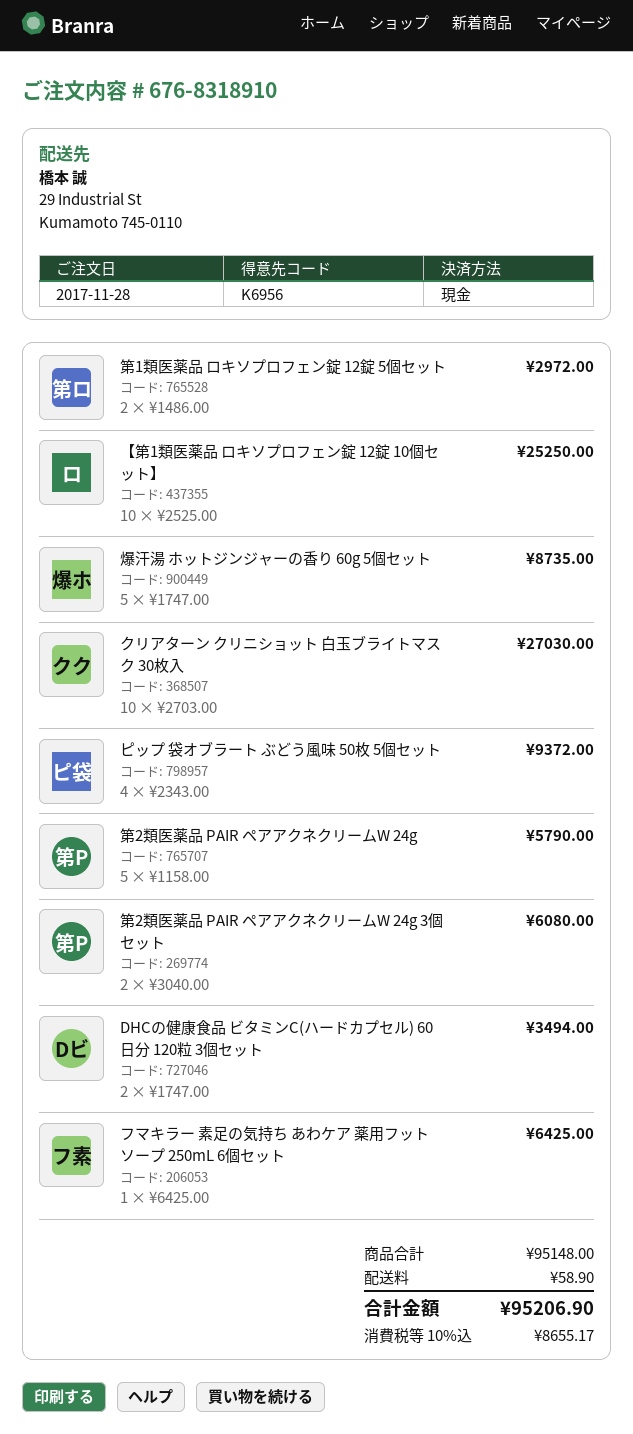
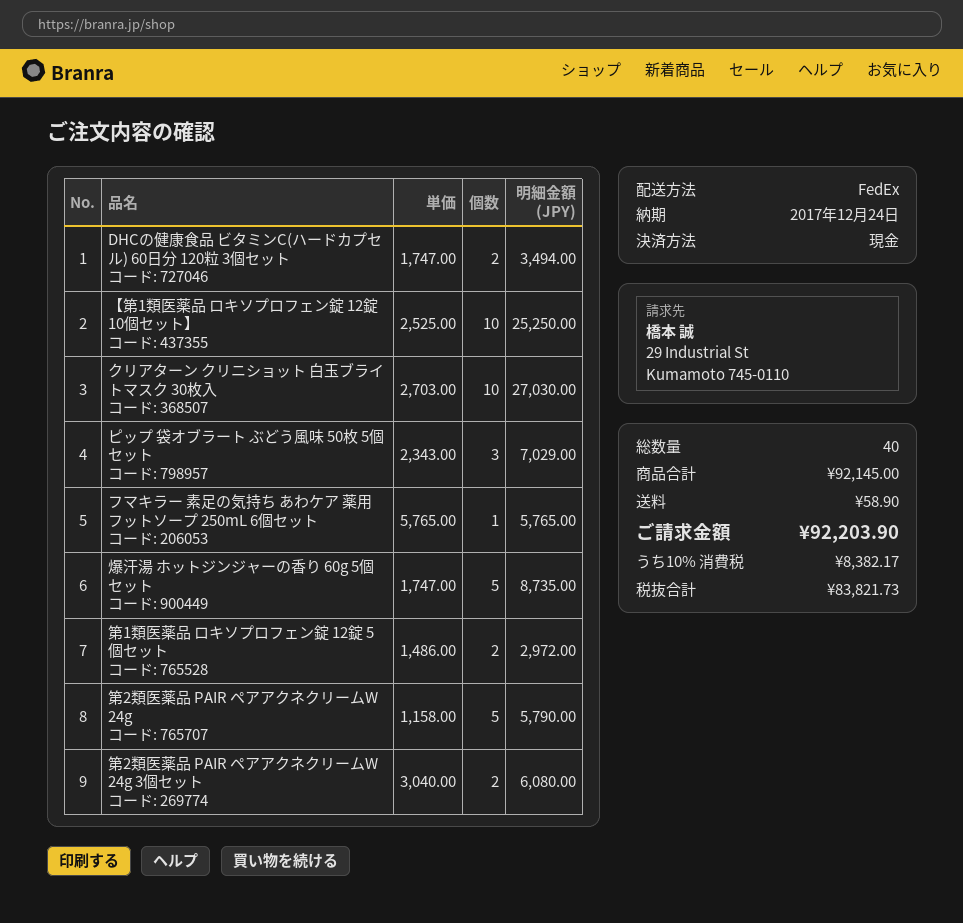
ピップ 袋オブラート ぶどう風味 50枚 5個セット: 4 x 2343.00 = 9372.00 -> 3 x 2343.00 = 7029.00
フマキラー 素足の気持ち あわケア 薬用フットソープ 250mL 6個セット: 1 x 6425.00 = 6425.00 -> 1 x 5765.00 = 5765.00
subtotal: 95148.00 -> 92145.00
tax: 10% = 8655.17 -> 10% = 8382.17
total: 95206.90 -> 92203.90

